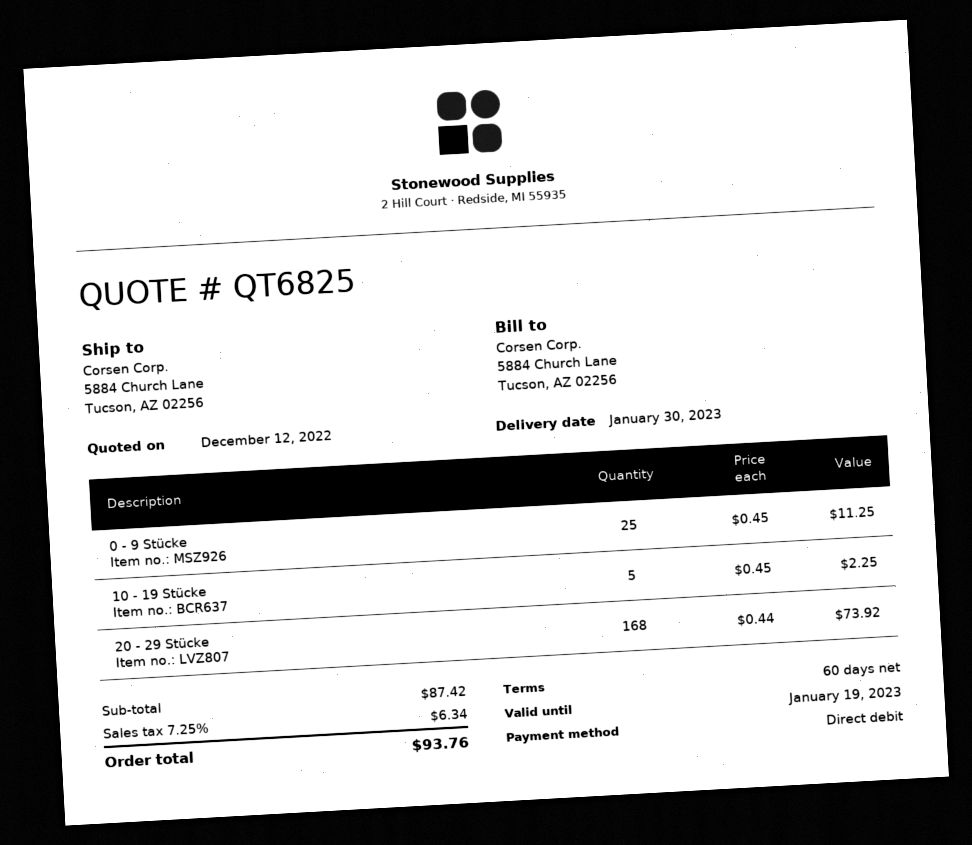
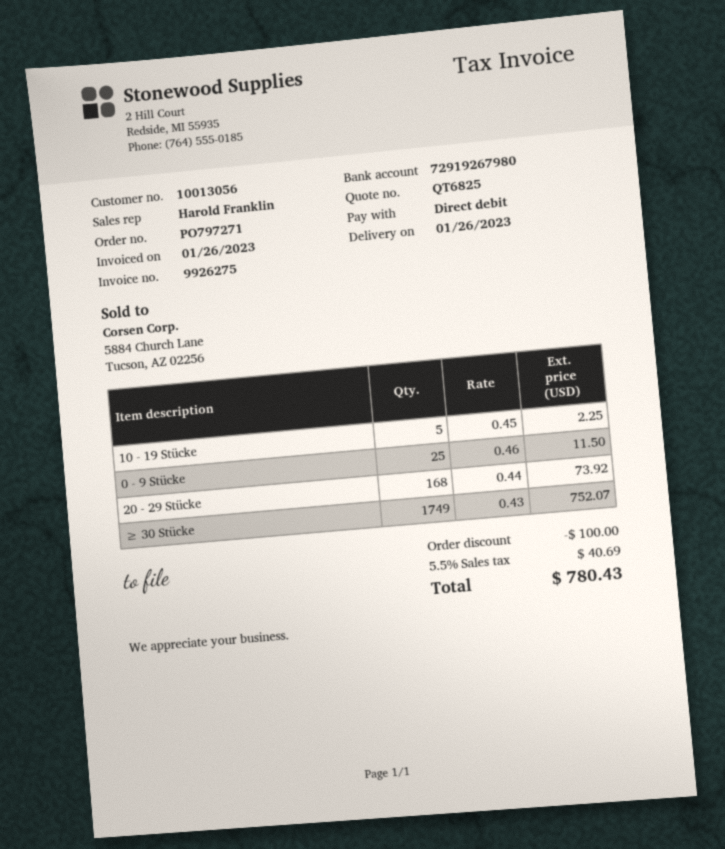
delivery date: 2023-01-30 -> 2023-01-26
0 - 9 Stücke: 25 x 0.45 = 11.25 -> 25 x 0.46 = 11.50
≥ 30 Stücke: none -> 1749 x 0.43 = 752.07
discount: none -> 100.00
tax: 7.25% = 6.34 -> 5.5% = 40.69
total: 93.76 -> 780.43

